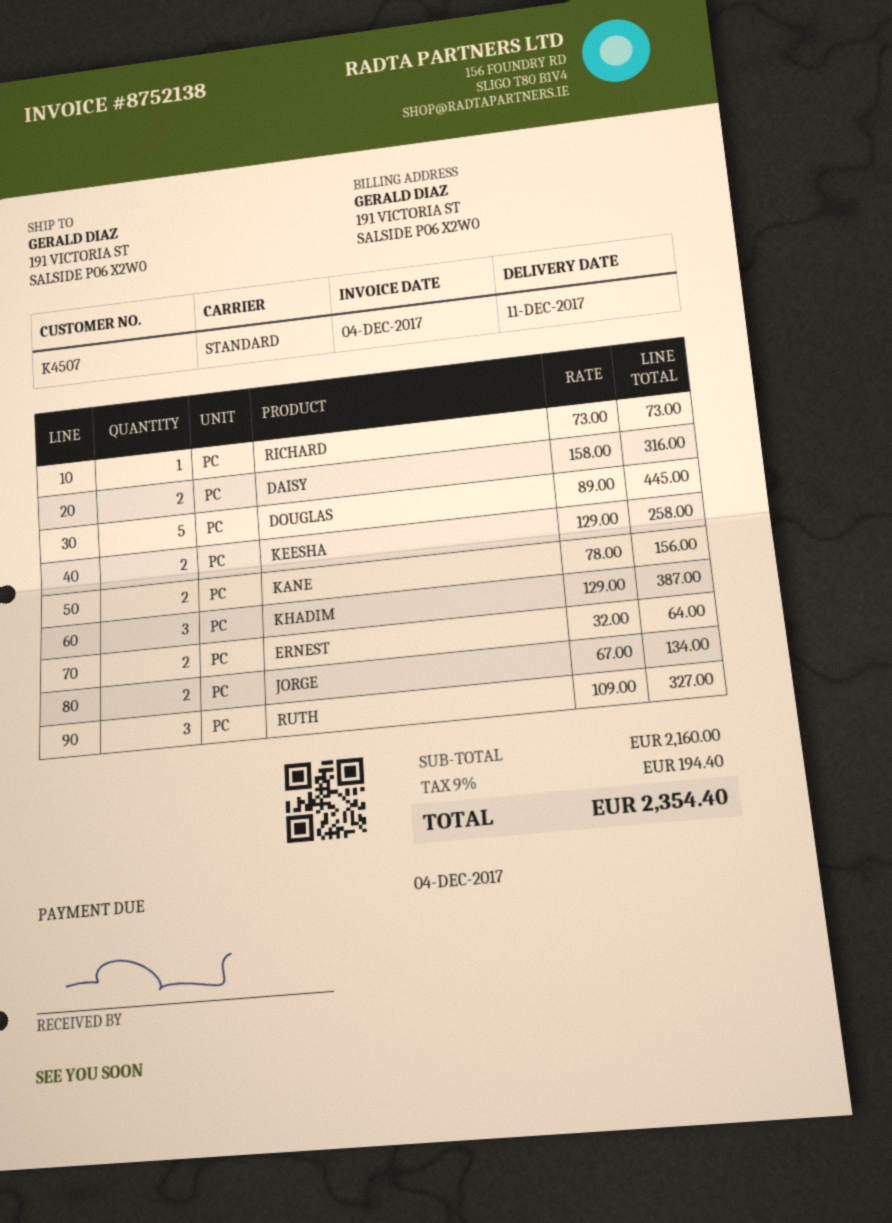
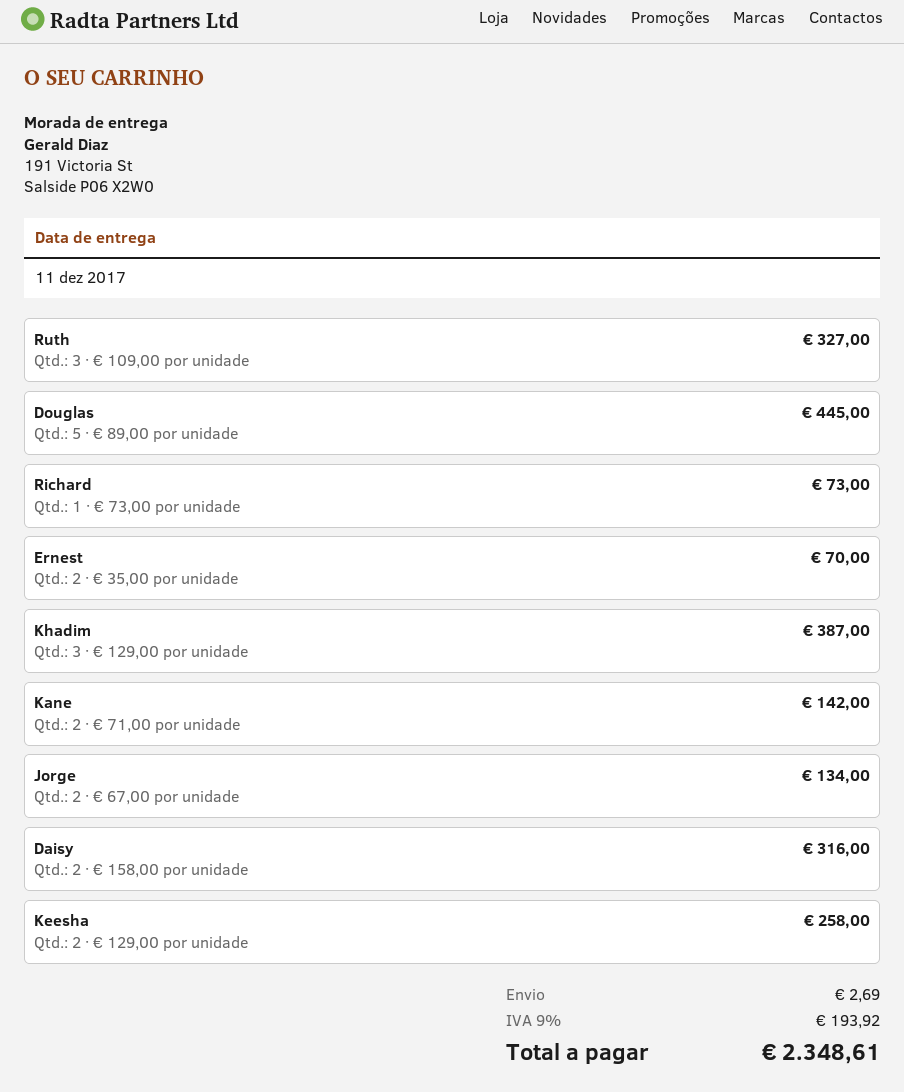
KANE: 2 x 78.00 = 156.00 -> 2 x 71.00 = 142.00
ERNEST: 2 x 32.00 = 64.00 -> 2 x 35.00 = 70.00
shipping: none -> 2.69
tax: 9% = 194.40 -> 9% = 193.92
total: 2354.40 -> 2348.61

